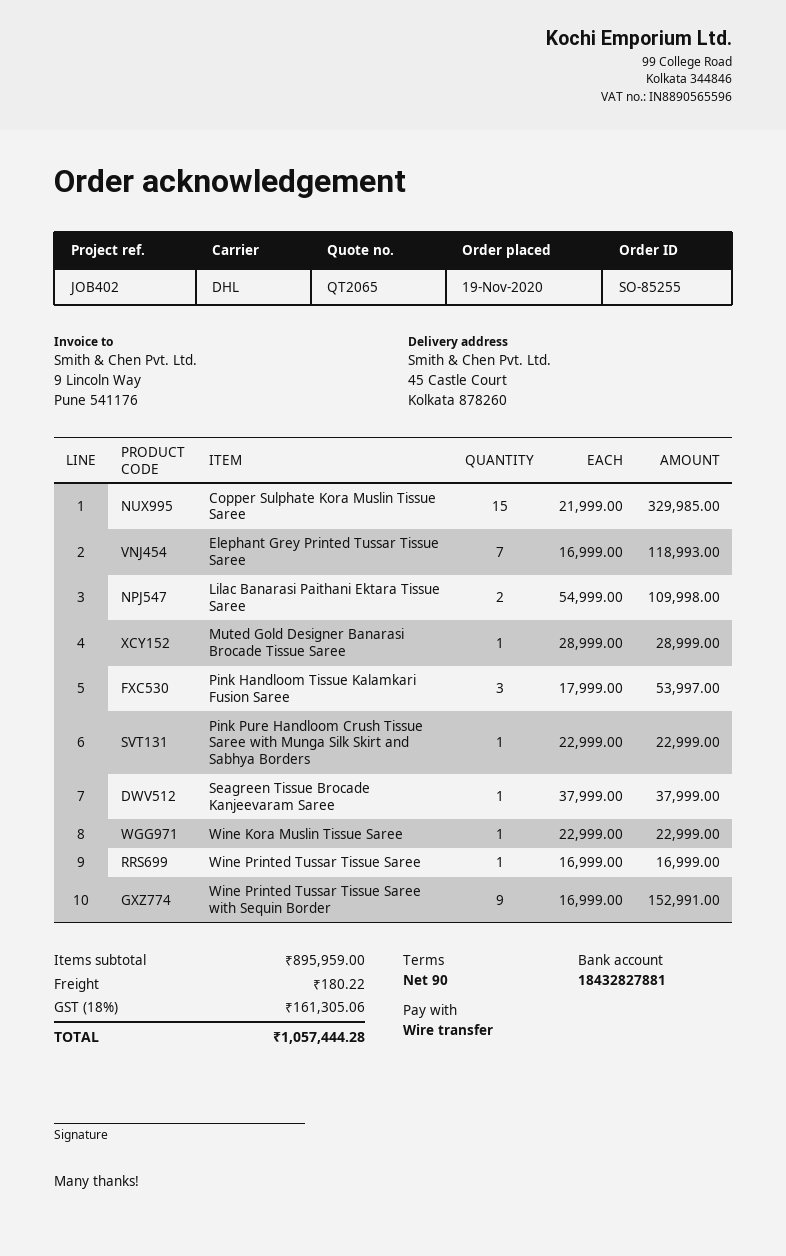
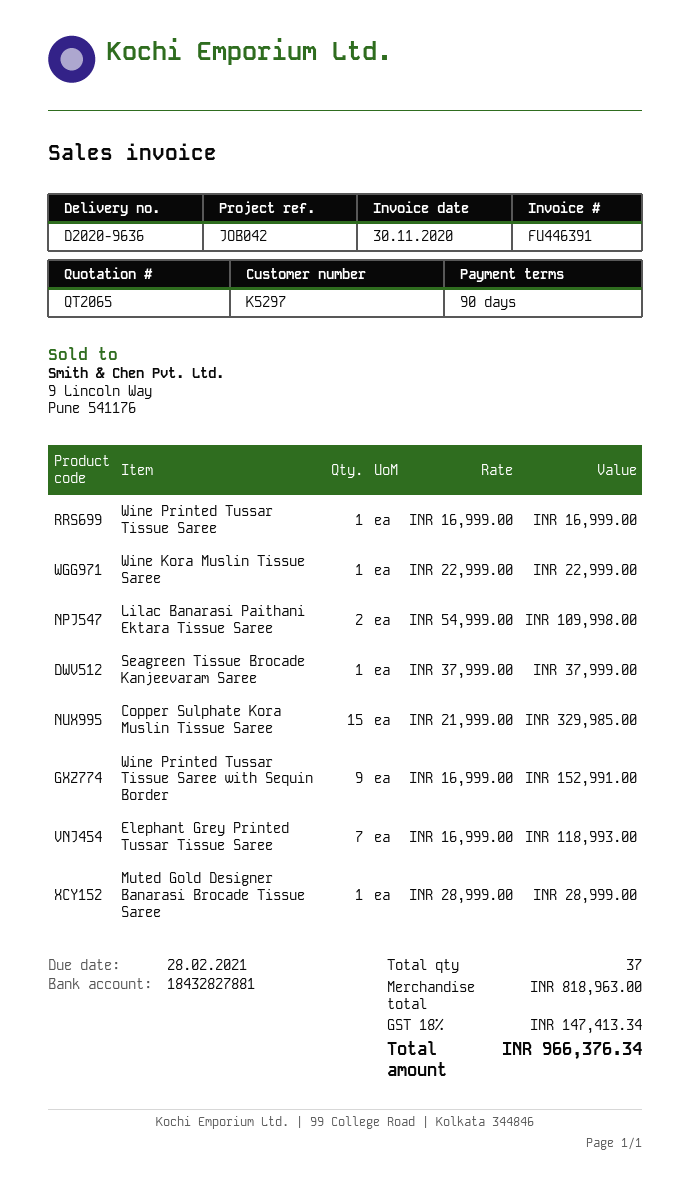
reference: JOB402 -> JOB042
Pink Handloom Tissue Kalamkari Fusion Saree: 3 x 17999.00 = 53997.00 -> none
Pink Pure Handloom Crush Tissue Saree with Munga Silk Skirt and Sabhya Borders: 1 x 22999.00 = 22999.00 -> none
subtotal: 895959.00 -> 818963.00
shipping: 180.22 -> none
tax: 18% = 161305.06 -> 18% = 147413.34
total: 1057444.28 -> 966376.34

